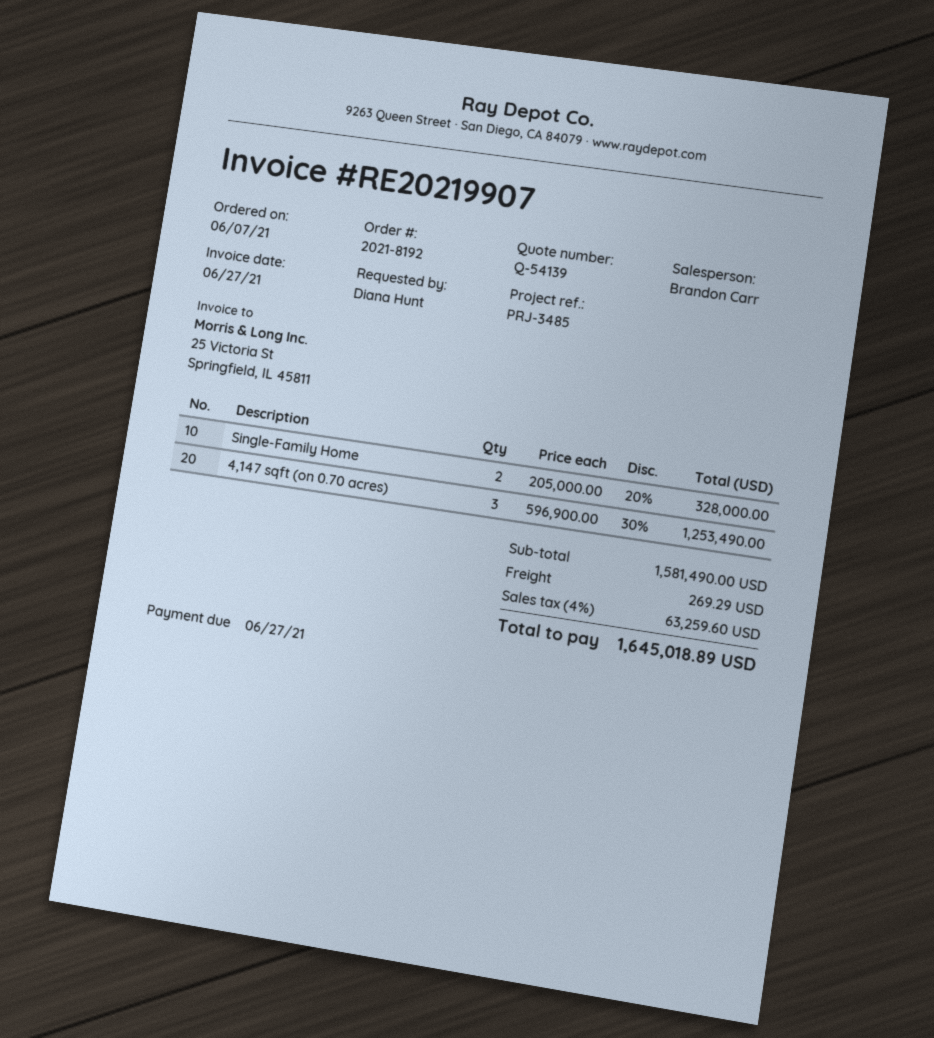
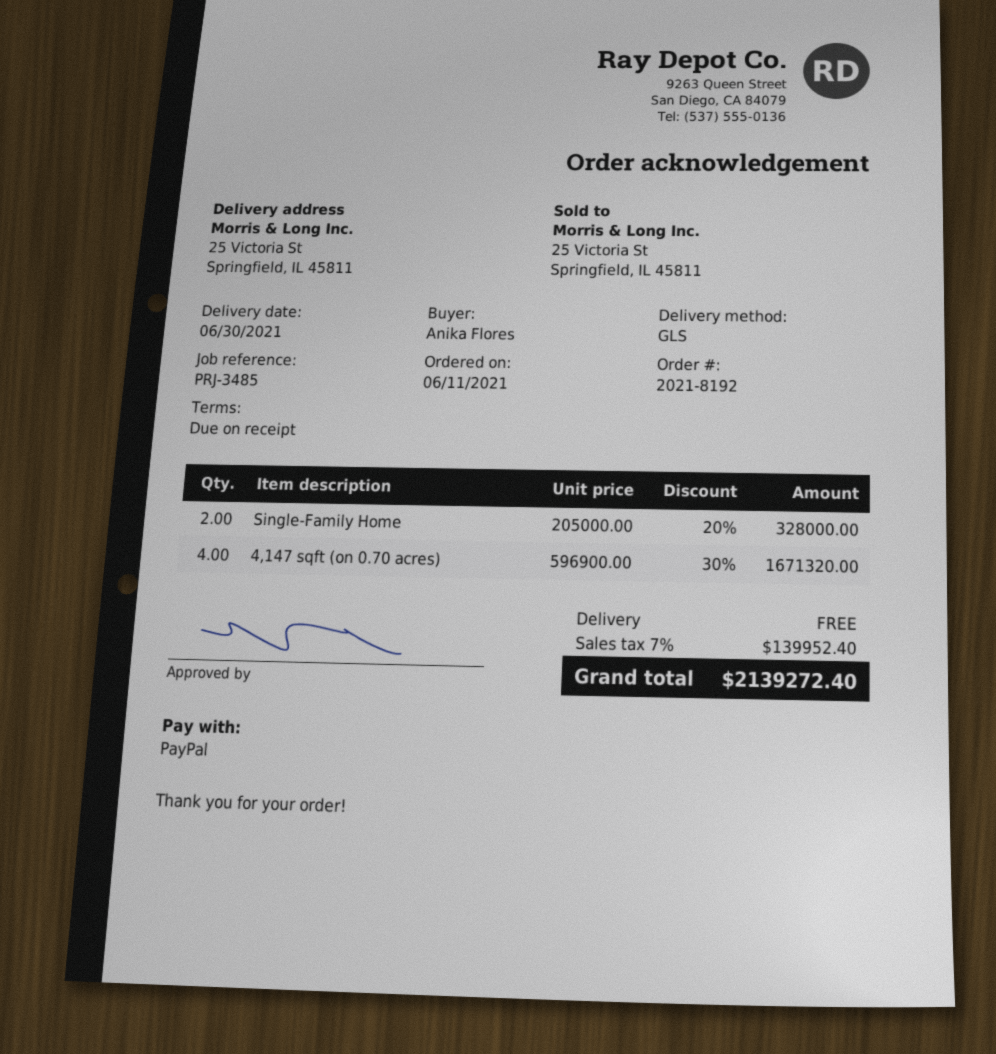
order date: 2021-06-07 -> 2021-06-11
ordered by: Diana Hunt -> Anika Flores
4,147 sqft (on 0.70 acres): 3 x 596900.00 - 30% = 1253490.00 -> 4 x 596900.00 - 30% = 1671320.00
shipping: 269.29 -> 0.00
tax: 4% = 63259.60 -> 7% = 139952.40
total: 1645018.89 -> 2139272.40

